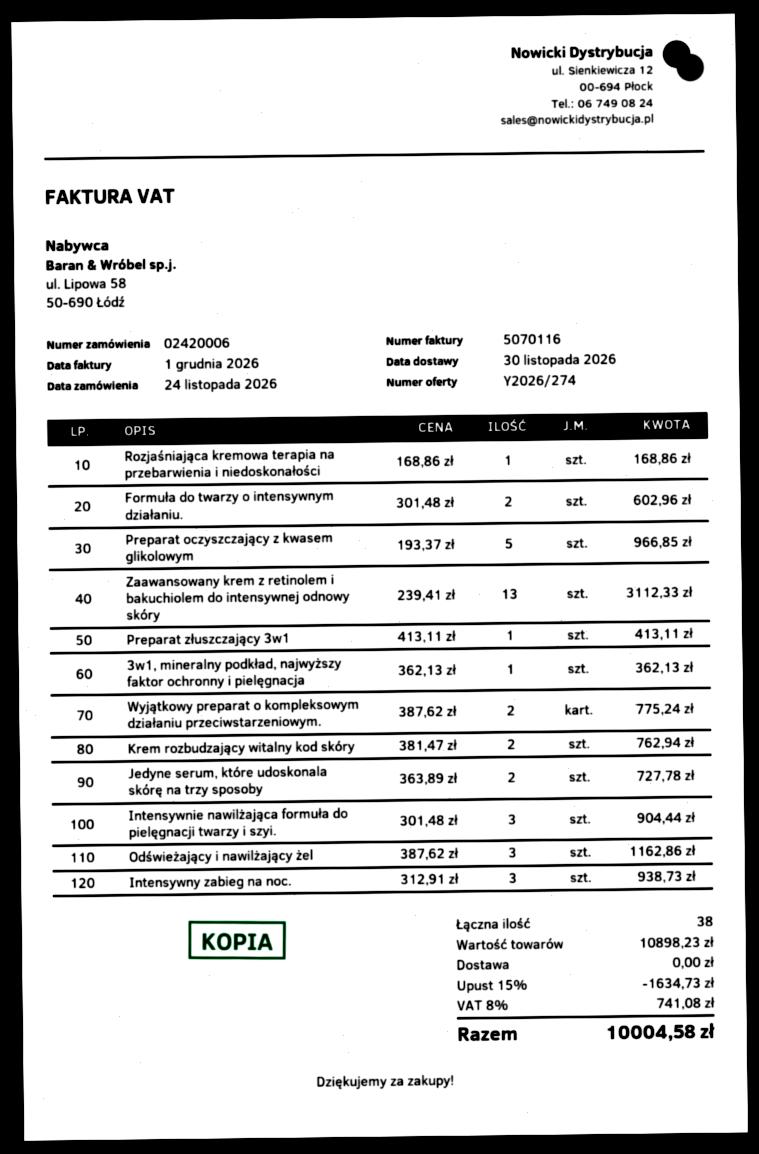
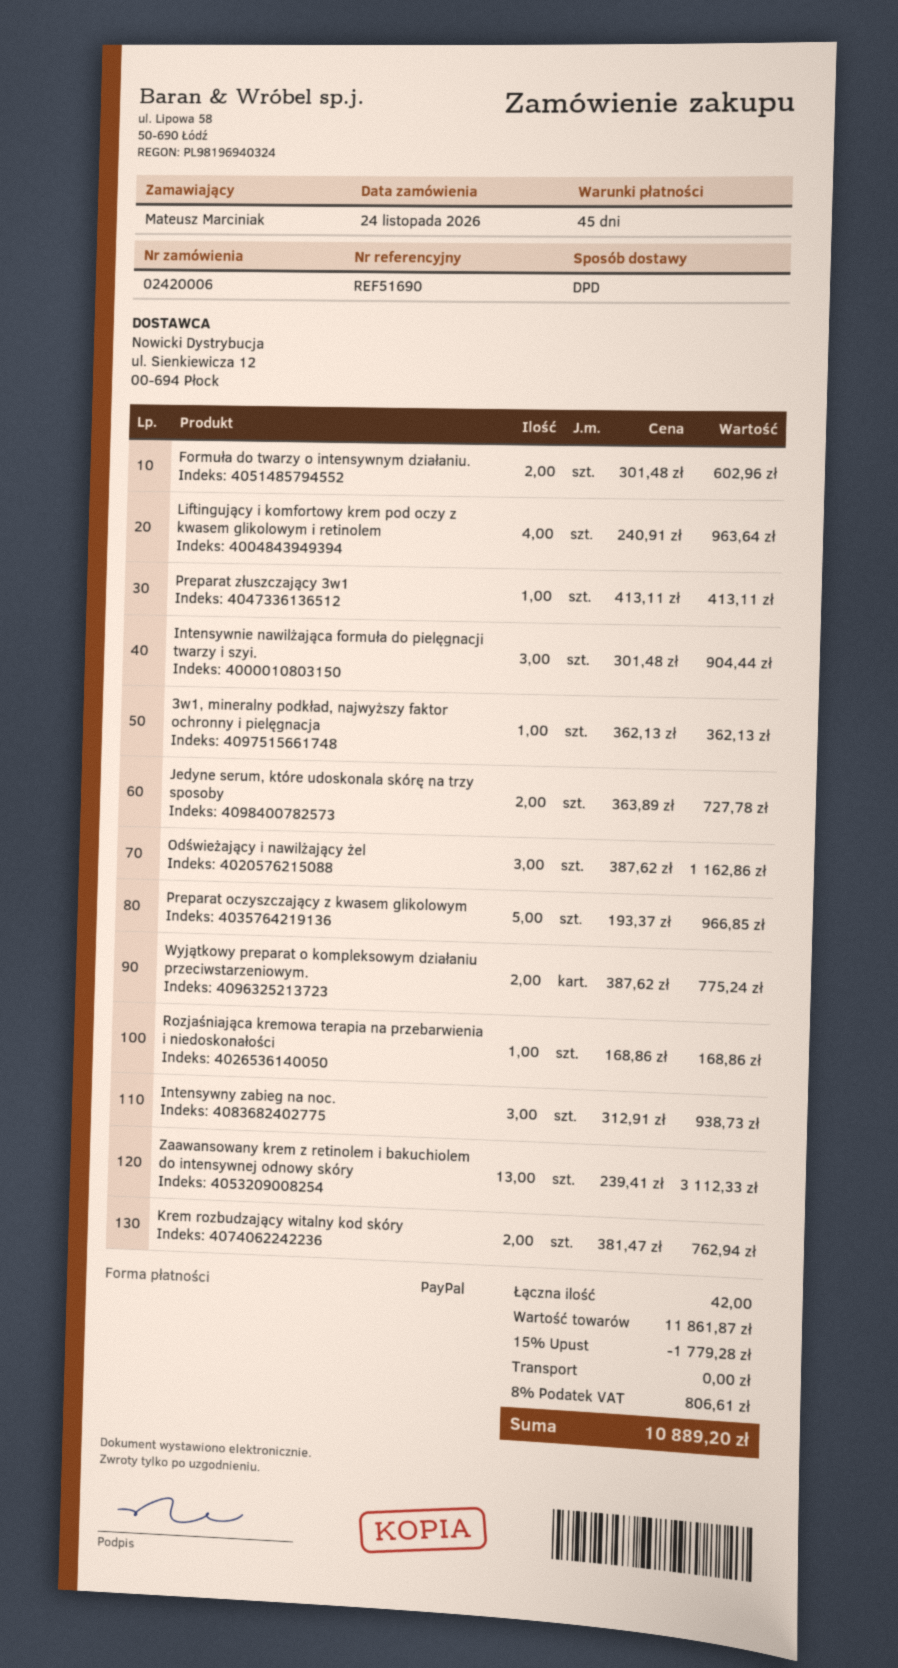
Liftingujący i komfortowy krem pod oczy z kwasem glikolowym i retinolem: none -> 4 x 240.91 = 963.64
total quantity: 38 -> 42
subtotal: 10898.23 -> 11861.87
discount: 15% = 1634.73 -> 15% = 1779.28
tax: 8% = 741.08 -> 8% = 806.61
total: 10004.58 -> 10889.20

